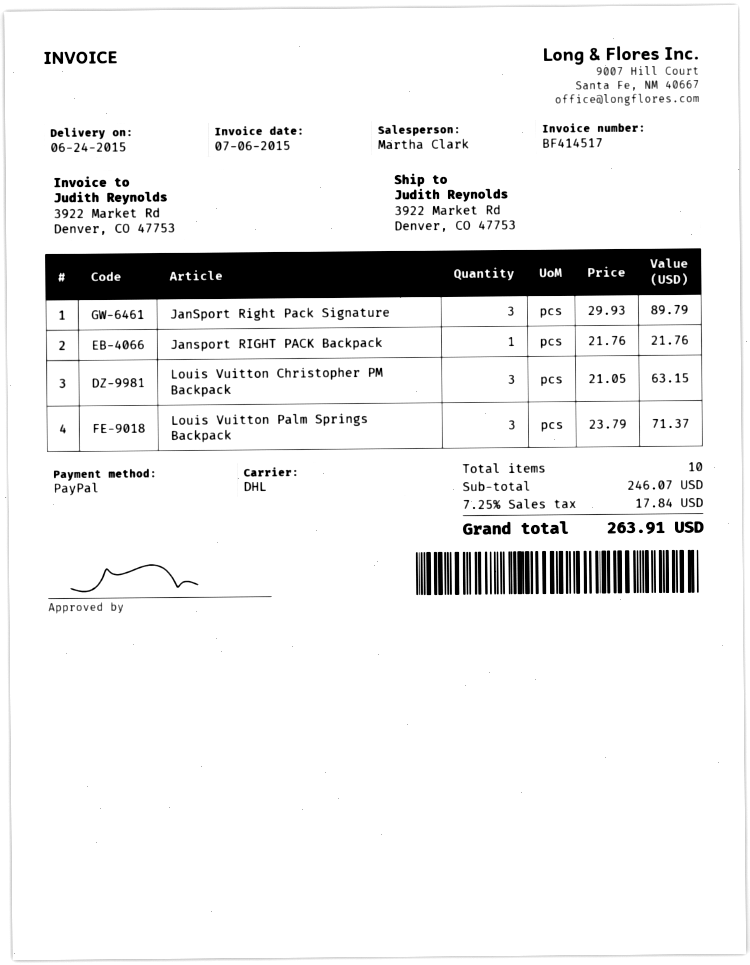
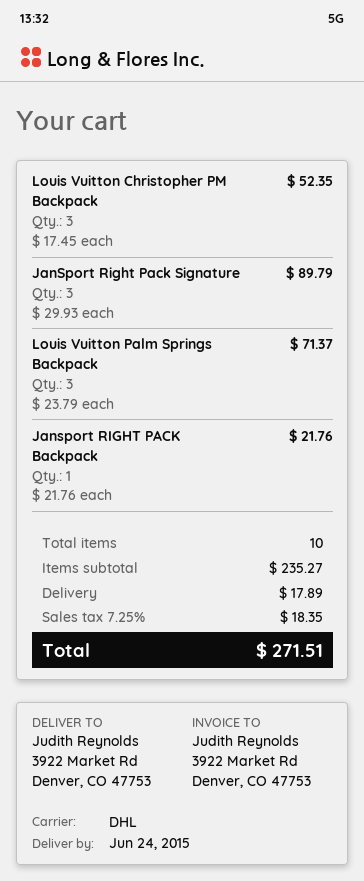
Louis Vuitton Christopher PM Backpack: 3 x 21.05 = 63.15 -> 3 x 17.45 = 52.35
subtotal: 246.07 -> 235.27
shipping: none -> 17.89
tax: 7.25% = 17.84 -> 7.25% = 18.35
total: 263.91 -> 271.51

